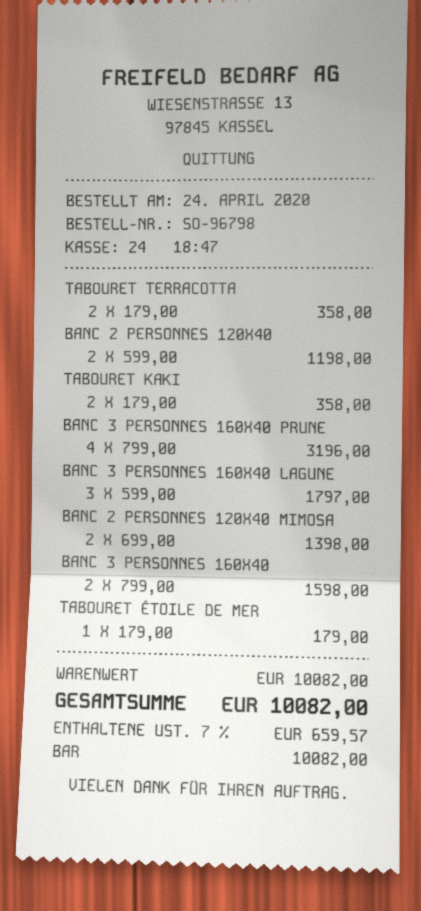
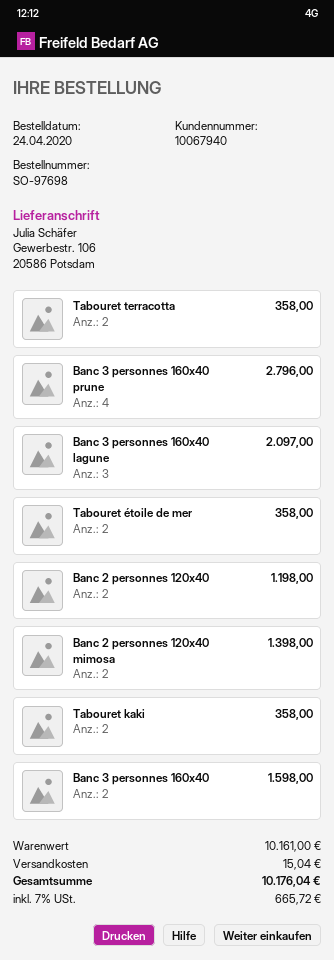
order number: SO-96798 -> SO-97698
BANC 3 PERSONNES 160X40 PRUNE: 4 for 3196.00 -> 4 for 2796.00
BANC 3 PERSONNES 160X40 LAGUNE: 3 for 1797.00 -> 3 for 2097.00
TABOURET ÉTOILE DE MER: 1 for 179.00 -> 2 for 358.00
subtotal: 10082.00 -> 10161.00
shipping: none -> 15.04
tax: 7% = 659.57 -> 7% = 665.72
total: 10082.00 -> 10176.04

